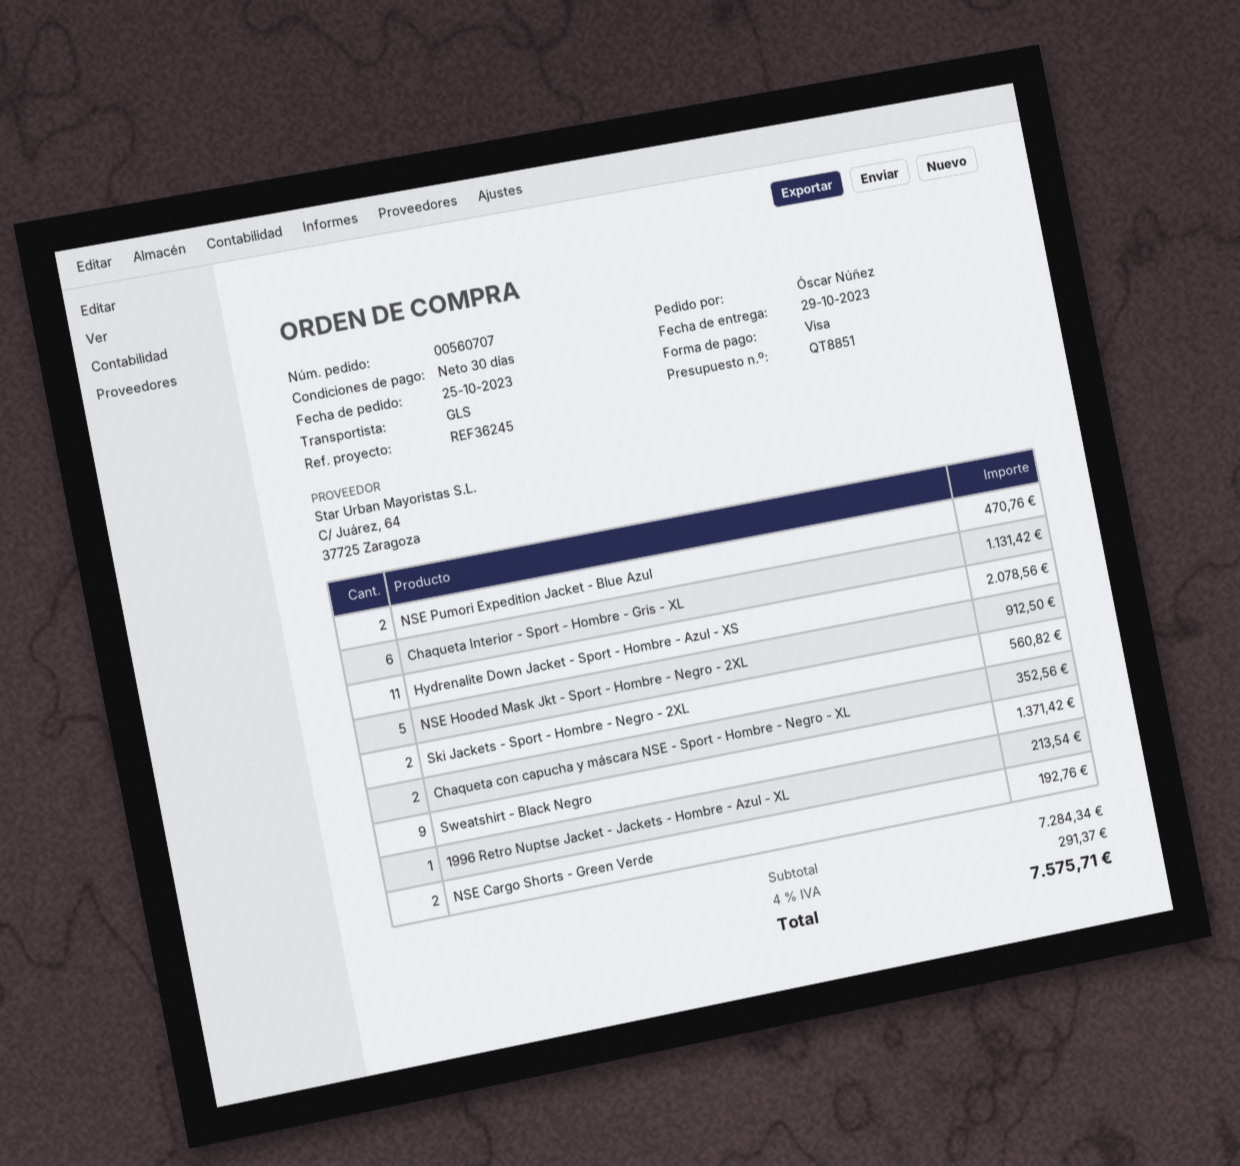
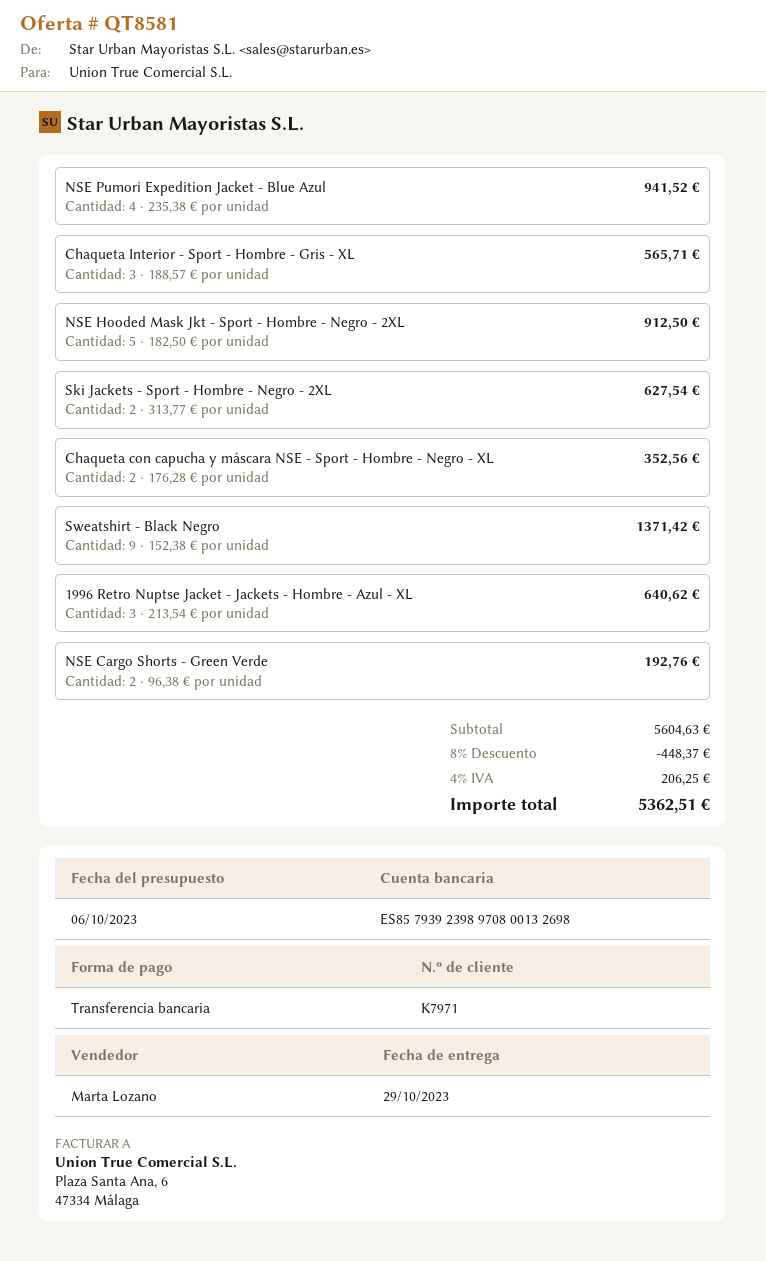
quote number: QT8851 -> QT8581
payment method: Visa -> bank transfer
NSE Pumori Expedition Jacket - Blue Azul: 2 for 470.76 -> 4 for 941.52
Chaqueta Interior - Sport - Hombre - Gris - XL: 6 for 1131.42 -> 3 for 565.71
Hydrenalite Down Jacket - Sport - Hombre - Azul - XS: 11 for 2078.56 -> none
Ski Jackets - Sport - Hombre - Negro - 2XL: 2 for 560.82 -> 2 for 627.54
1996 Retro Nuptse Jacket - Jackets - Hombre - Azul - XL: 1 for 213.54 -> 3 for 640.62
subtotal: 7284.34 -> 5604.63
discount: none -> 8% = 448.37
tax: 4% = 291.37 -> 4% = 206.25
total: 7575.71 -> 5362.51

